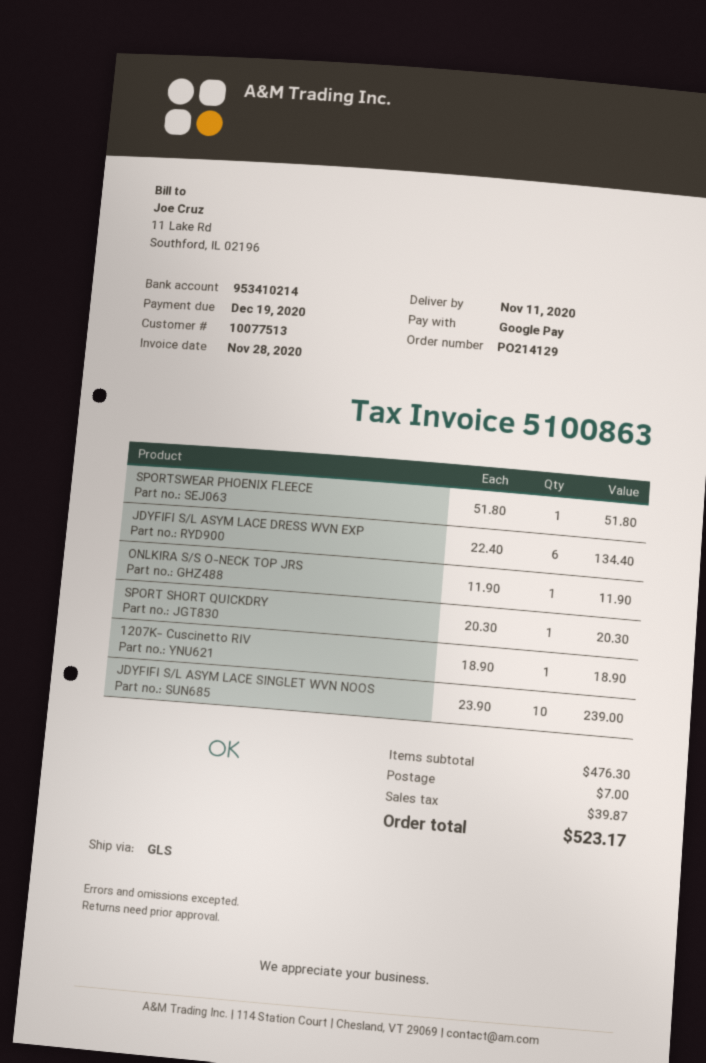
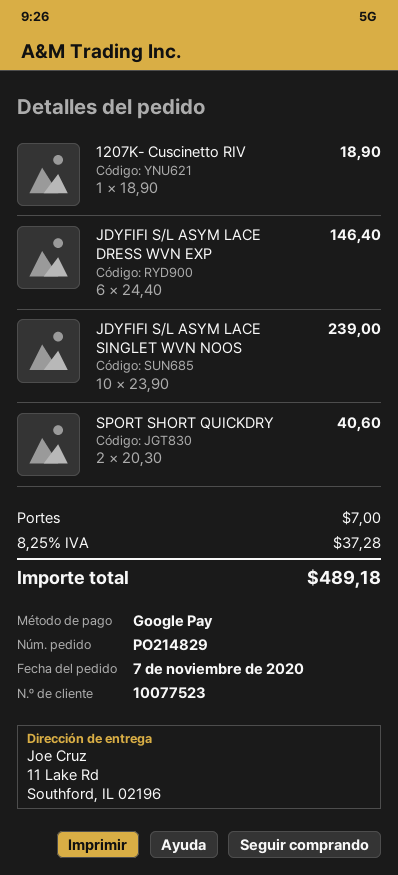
order number: PO214129 -> PO214829
customer number: 10077513 -> 10077523
SPORTSWEAR PHOENIX FLEECE: 1 x 51.80 = 51.80 -> none
JDYFIFI S/L ASYM LACE DRESS WVN EXP: 6 x 22.40 = 134.40 -> 6 x 24.40 = 146.40
ONLKIRA S/S O-NECK TOP JRS: 1 x 11.90 = 11.90 -> none
SPORT SHORT QUICKDRY: 1 x 20.30 = 20.30 -> 2 x 20.30 = 40.60
tax: 39.87 -> 37.28
total: 523.17 -> 489.18

